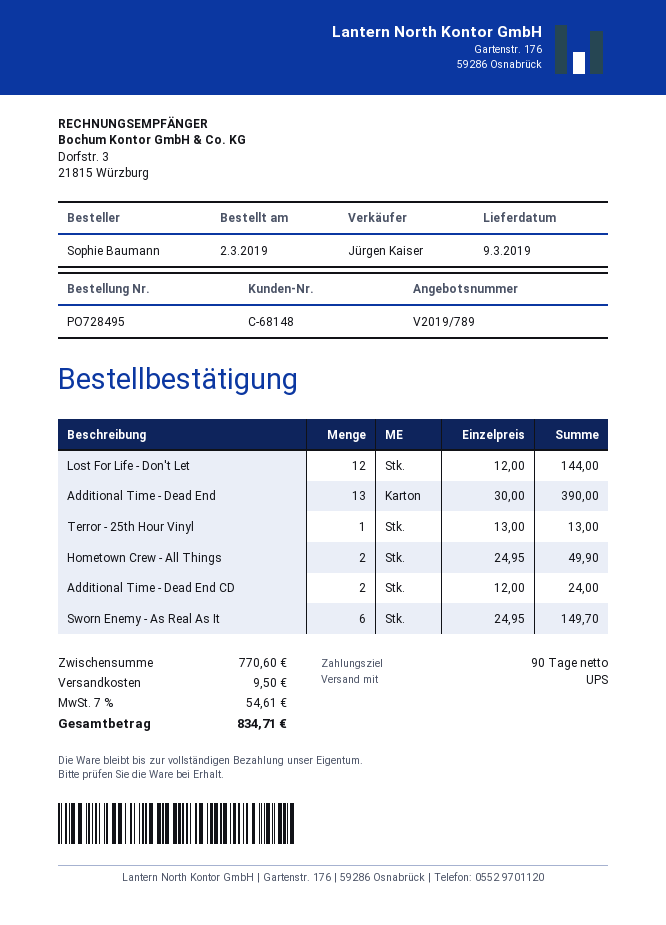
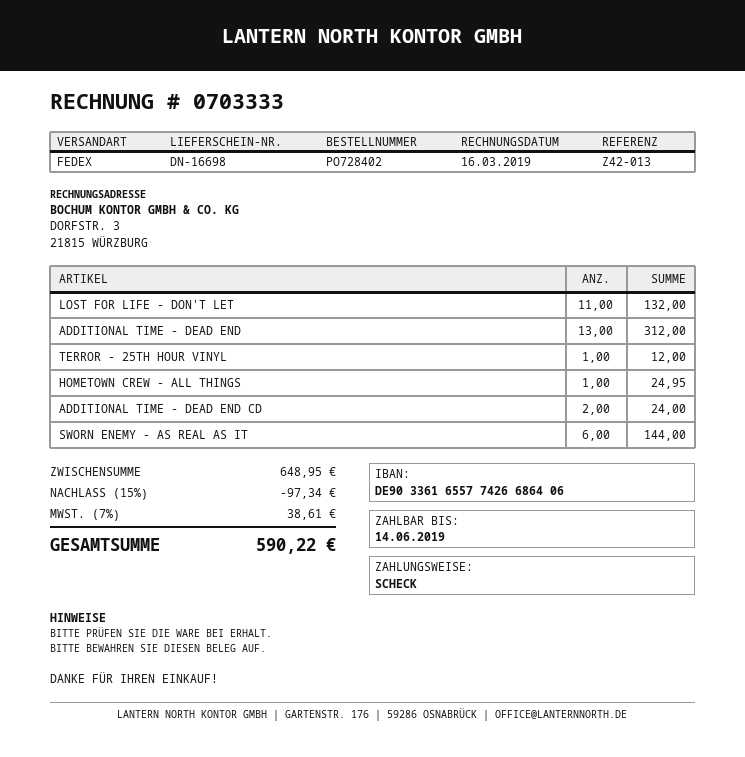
order number: PO728495 -> PO728402
shipping method: UPS -> FedEx
Lost For Life - Don't Let: 12 for 144.00 -> 11 for 132.00
Additional Time - Dead End: 13 for 390.00 -> 13 for 312.00
Terror - 25th Hour Vinyl: 1 for 13.00 -> 1 for 12.00
Hometown Crew - All Things: 2 for 49.90 -> 1 for 24.95
Sworn Enemy - As Real As It: 6 for 149.70 -> 6 for 144.00
subtotal: 770.60 -> 648.95
discount: none -> 15% = 97.34
shipping: 9.50 -> none
tax: 7% = 54.61 -> 7% = 38.61
total: 834.71 -> 590.22

